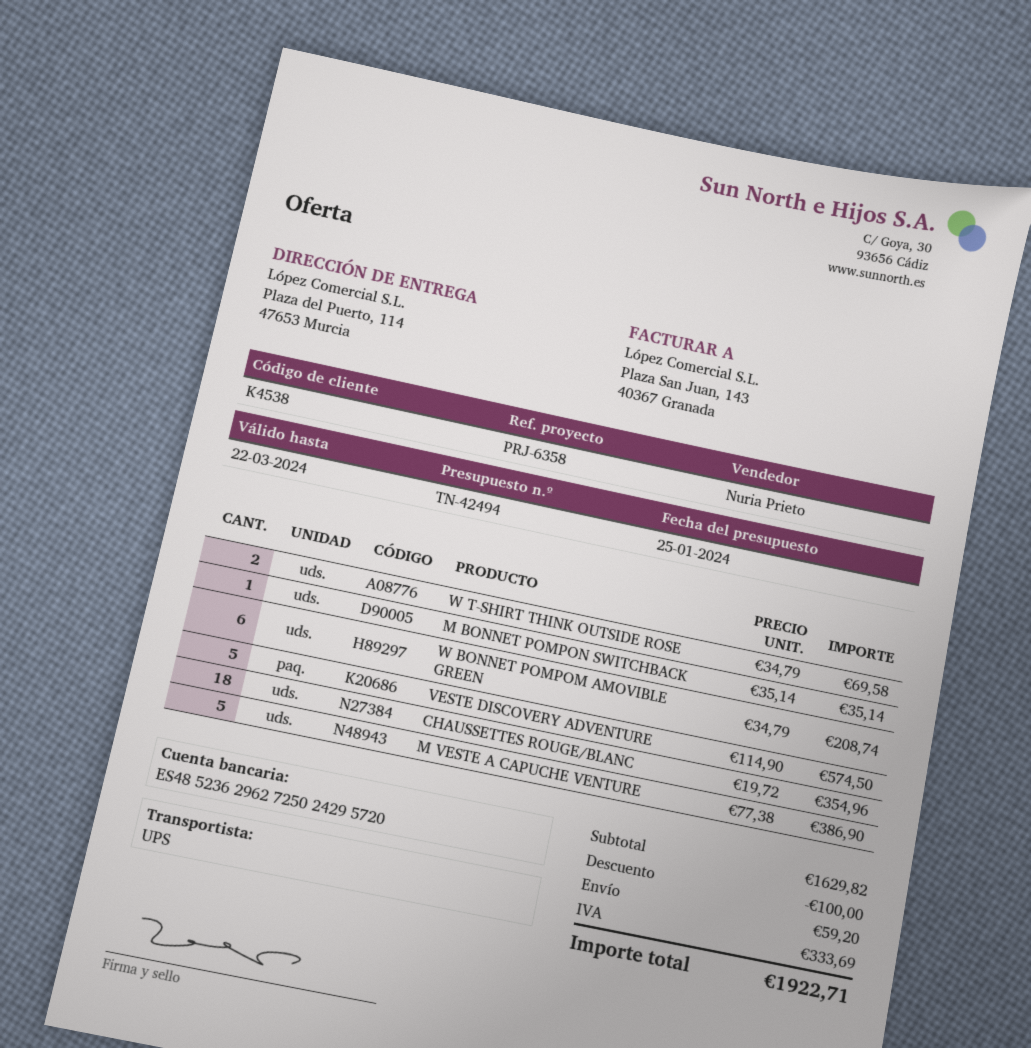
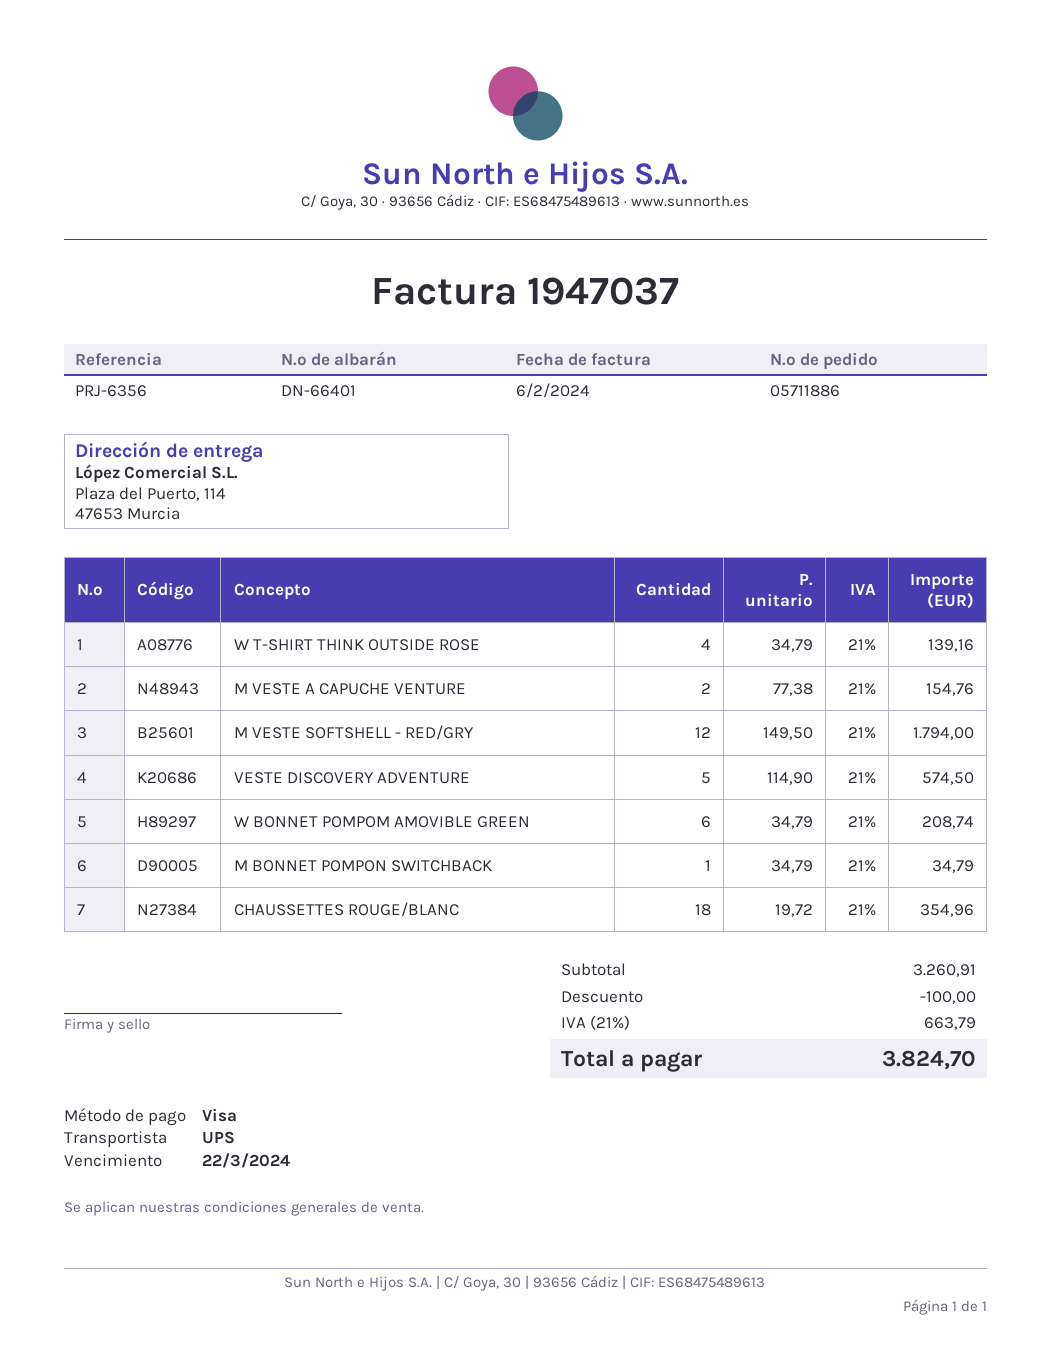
reference: PRJ-6358 -> PRJ-6356
W T-SHIRT THINK OUTSIDE ROSE: 2 x 34.79 = 69.58 -> 4 x 34.79 = 139.16
M BONNET POMPON SWITCHBACK: 1 x 35.14 = 35.14 -> 1 x 34.79 = 34.79
M VESTE A CAPUCHE VENTURE: 5 x 77.38 = 386.90 -> 2 x 77.38 = 154.76
M VESTE SOFTSHELL - RED/GRY: none -> 12 x 149.50 = 1794.00
subtotal: 1629.82 -> 3260.91
shipping: 59.20 -> none
tax: 333.69 -> 663.79
total: 1922.71 -> 3824.70

